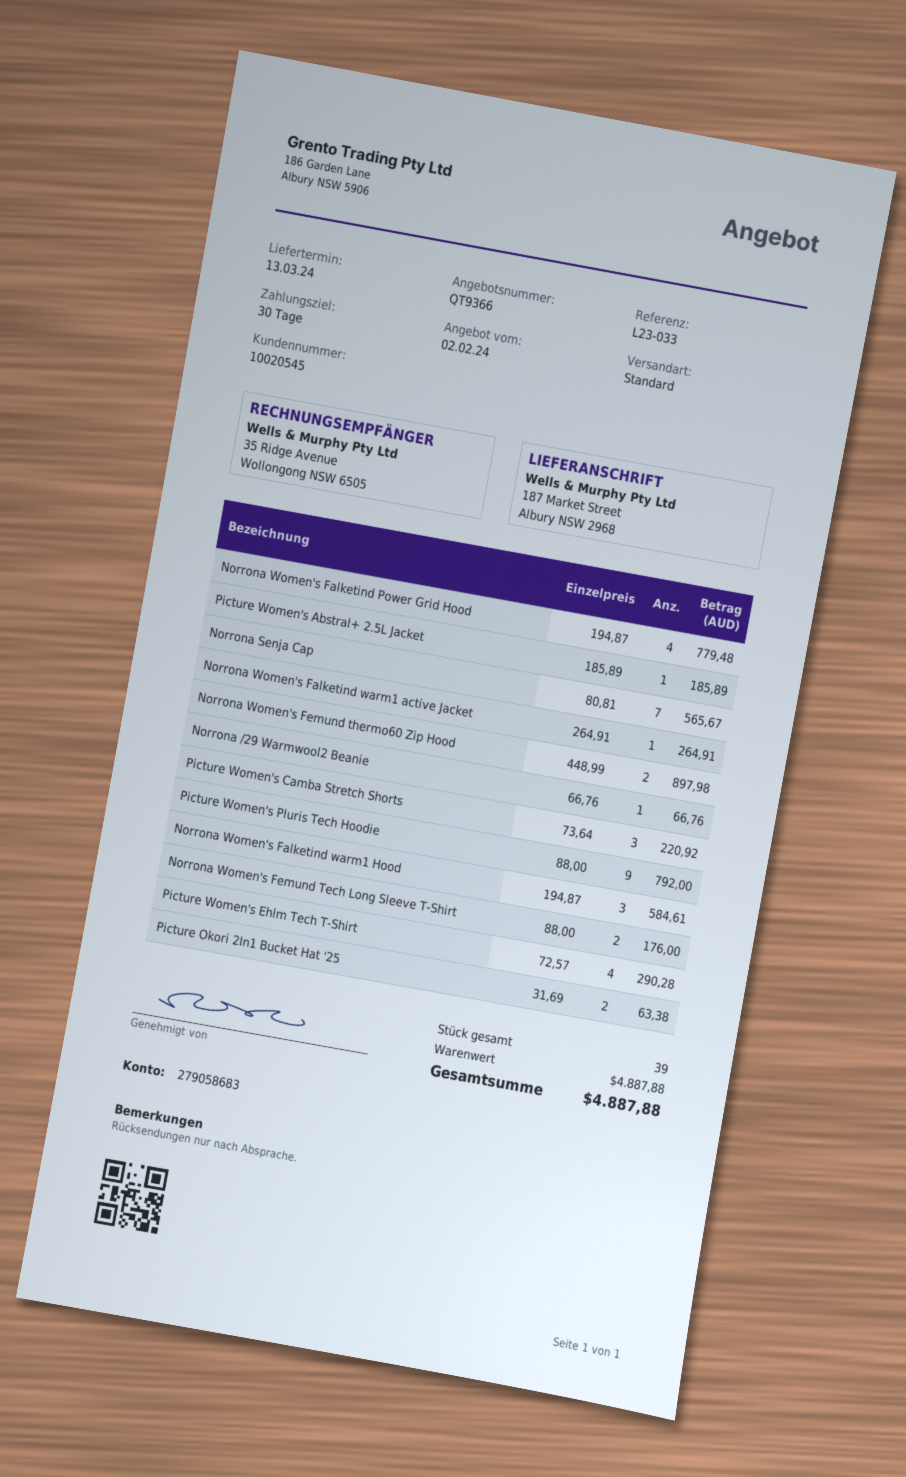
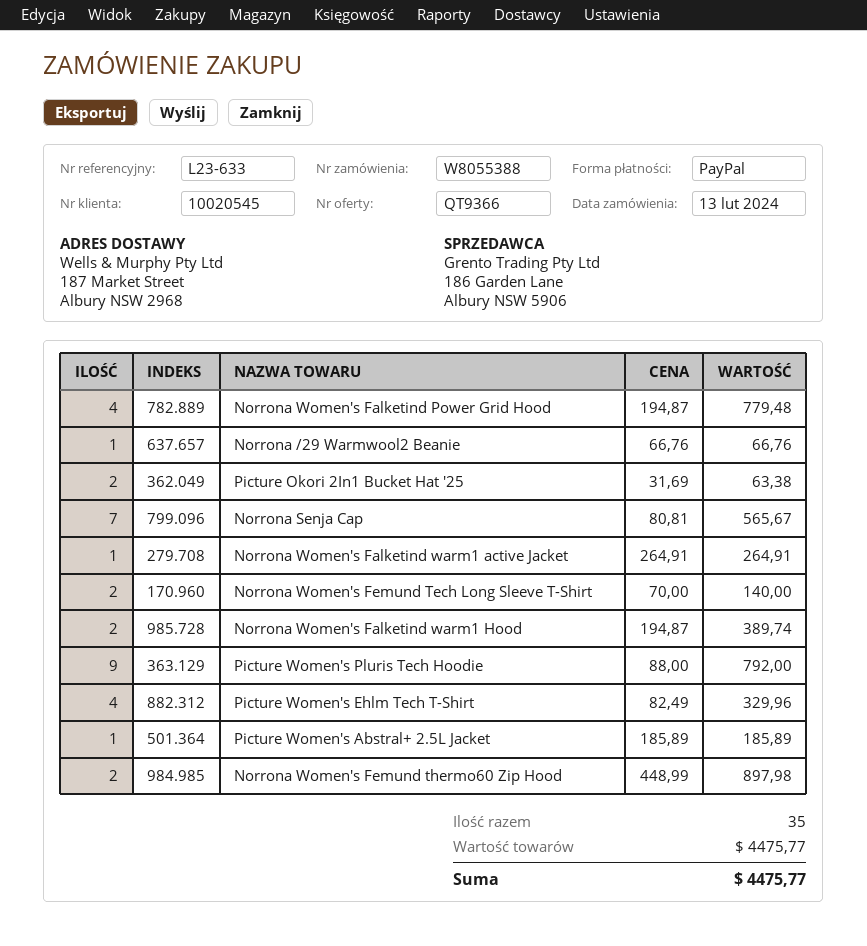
reference: L23-033 -> L23-633
Picture Women's Camba Stretch Shorts: 3 x 73.64 = 220.92 -> none
Norrona Women's Falketind warm1 Hood: 3 x 194.87 = 584.61 -> 2 x 194.87 = 389.74
Norrona Women's Femund Tech Long Sleeve T-Shirt: 2 x 88.00 = 176.00 -> 2 x 70.00 = 140.00
Picture Women's Ehlm Tech T-Shirt: 4 x 72.57 = 290.28 -> 4 x 82.49 = 329.96
total quantity: 39 -> 35
subtotal: 4887.88 -> 4475.77
total: 4887.88 -> 4475.77

